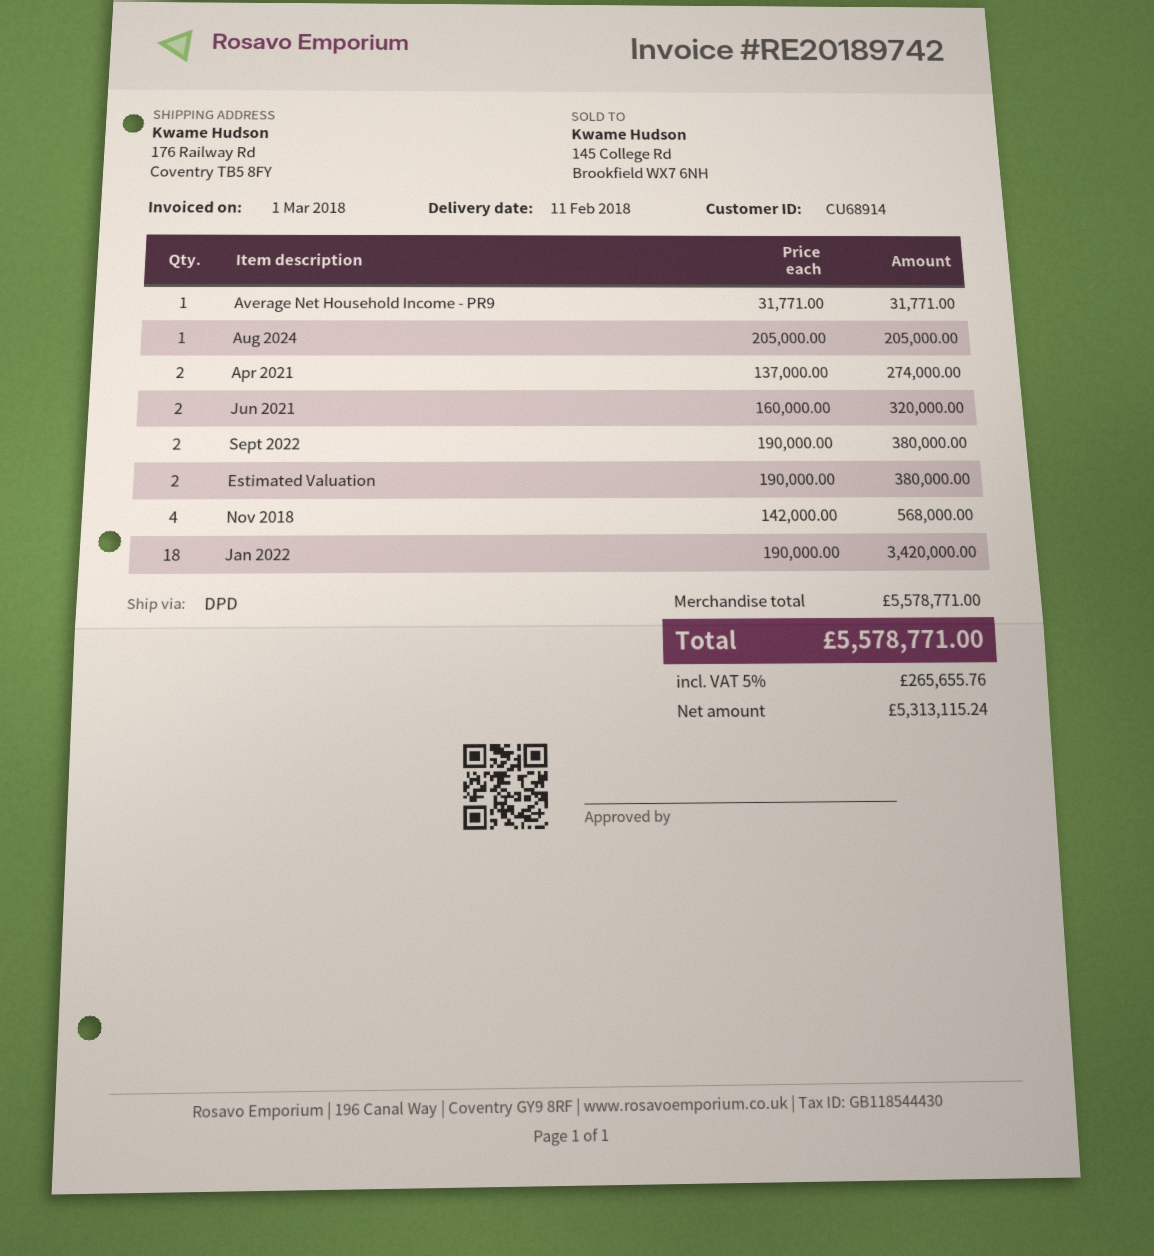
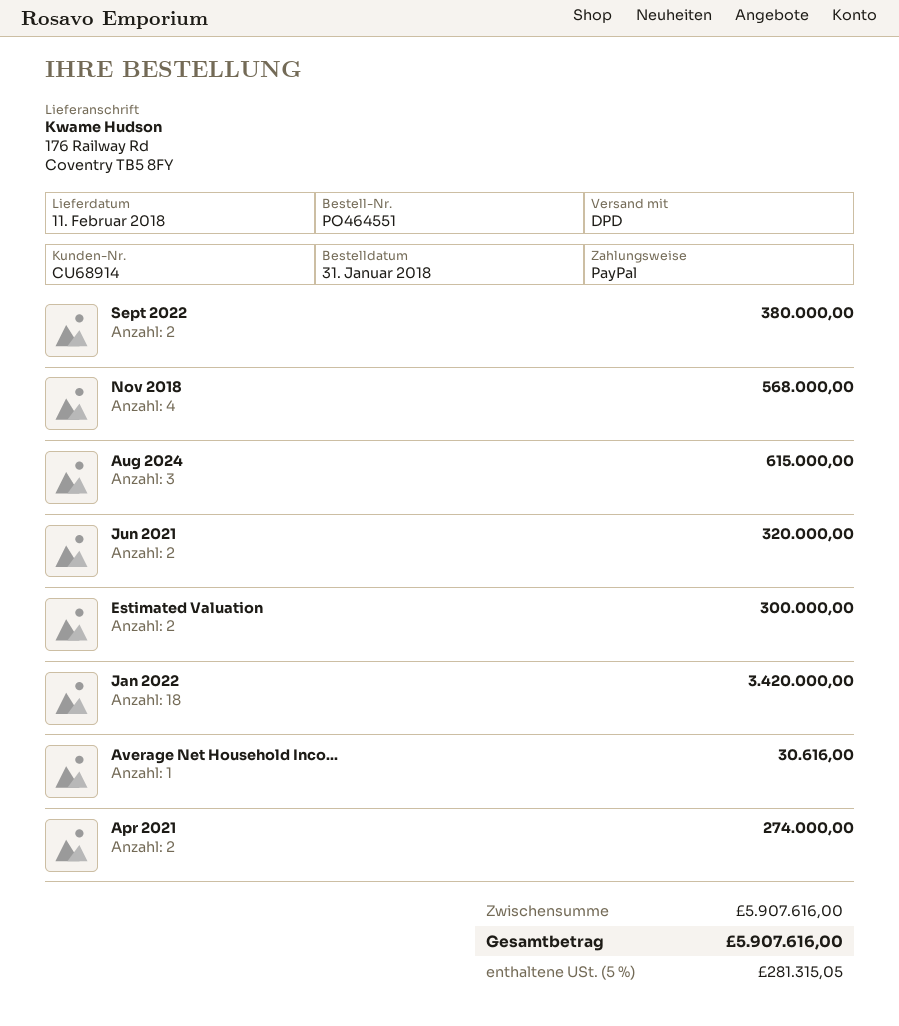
Average Net Household Income - PR9: 1 for 31771.00 -> 1 for 30616.00
Aug 2024: 1 for 205000.00 -> 3 for 615000.00
Estimated Valuation: 2 for 380000.00 -> 2 for 300000.00
subtotal: 5578771.00 -> 5907616.00
tax: 5% = 265655.76 -> 5% = 281315.05
total: 5578771.00 -> 5907616.00

